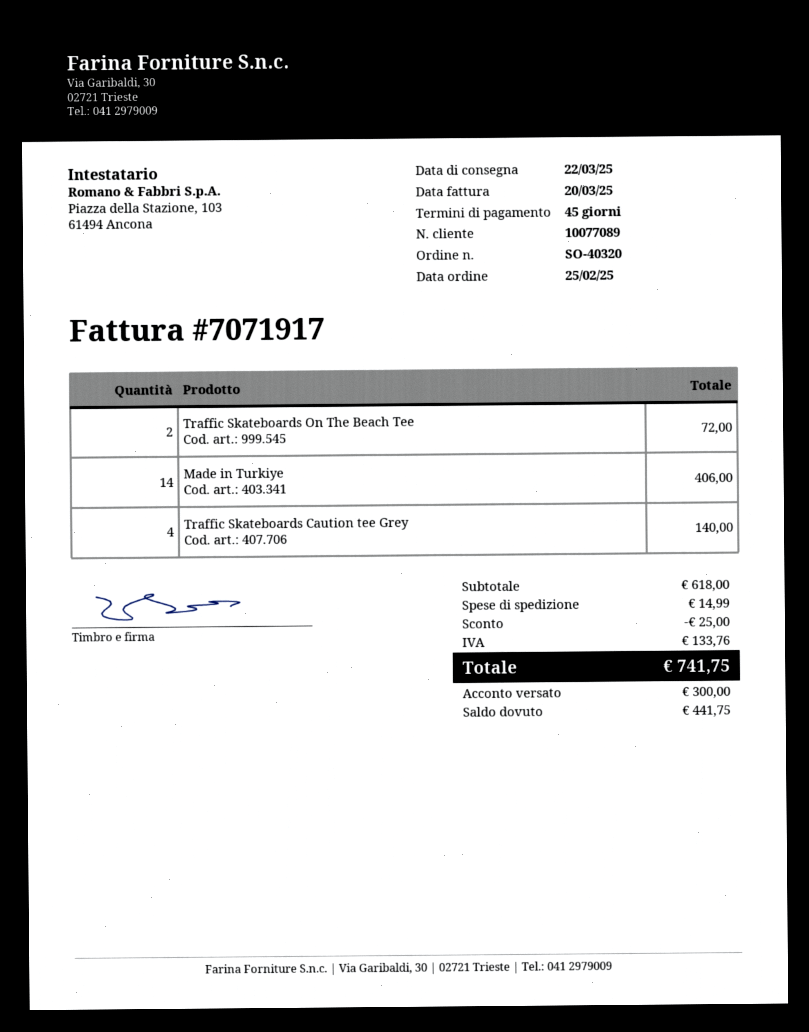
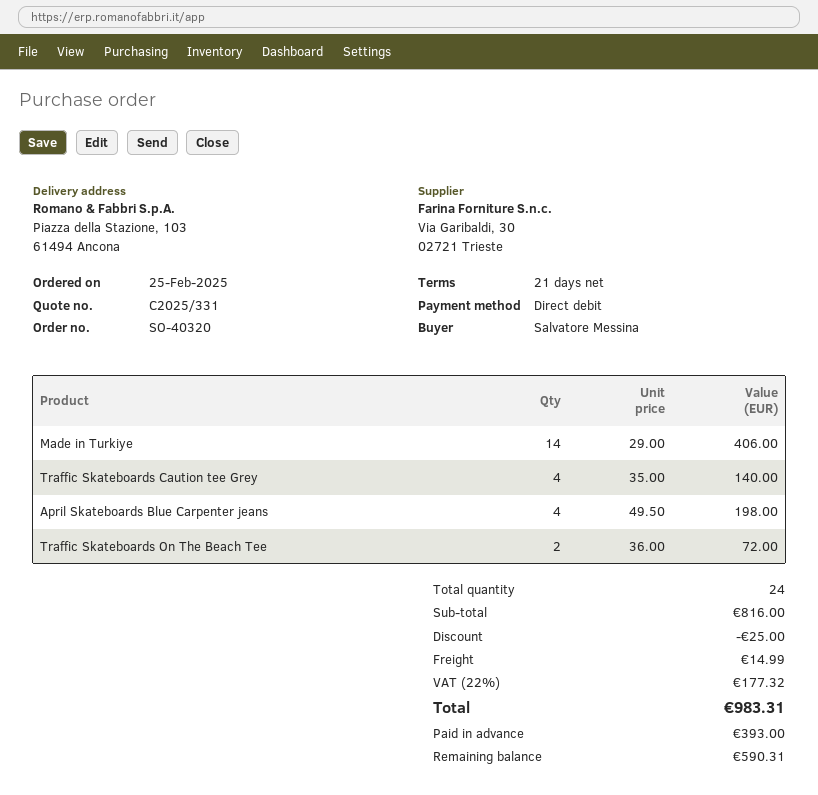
payment terms: 45 days -> 21 days
April Skateboards Blue Carpenter jeans: none -> 4 for 198.00
subtotal: 618.00 -> 816.00
tax: 133.76 -> 177.32
total: 741.75 -> 983.31
deposit: 300.00 -> 393.00
balance: 441.75 -> 590.31

